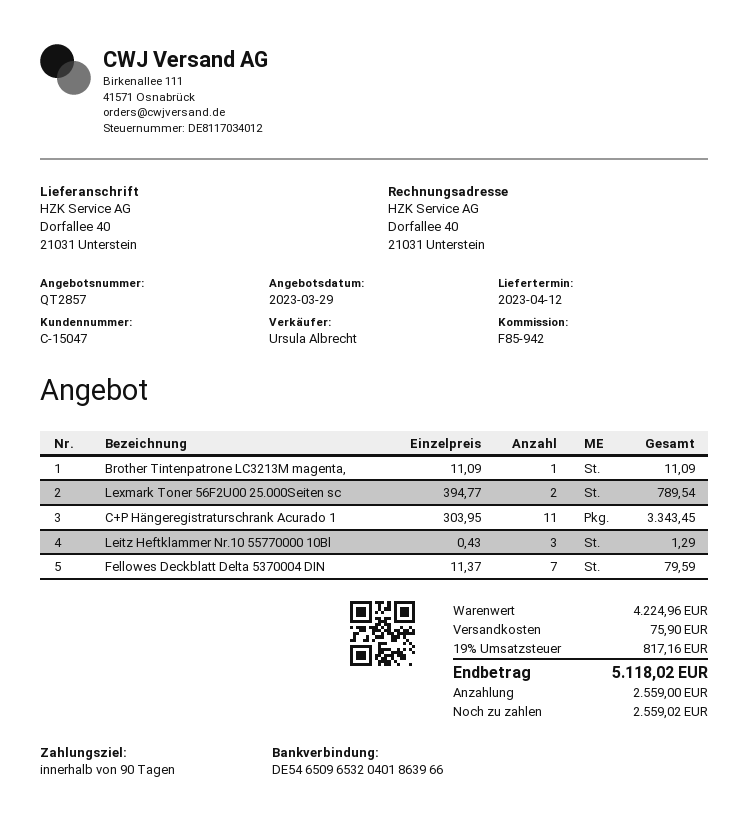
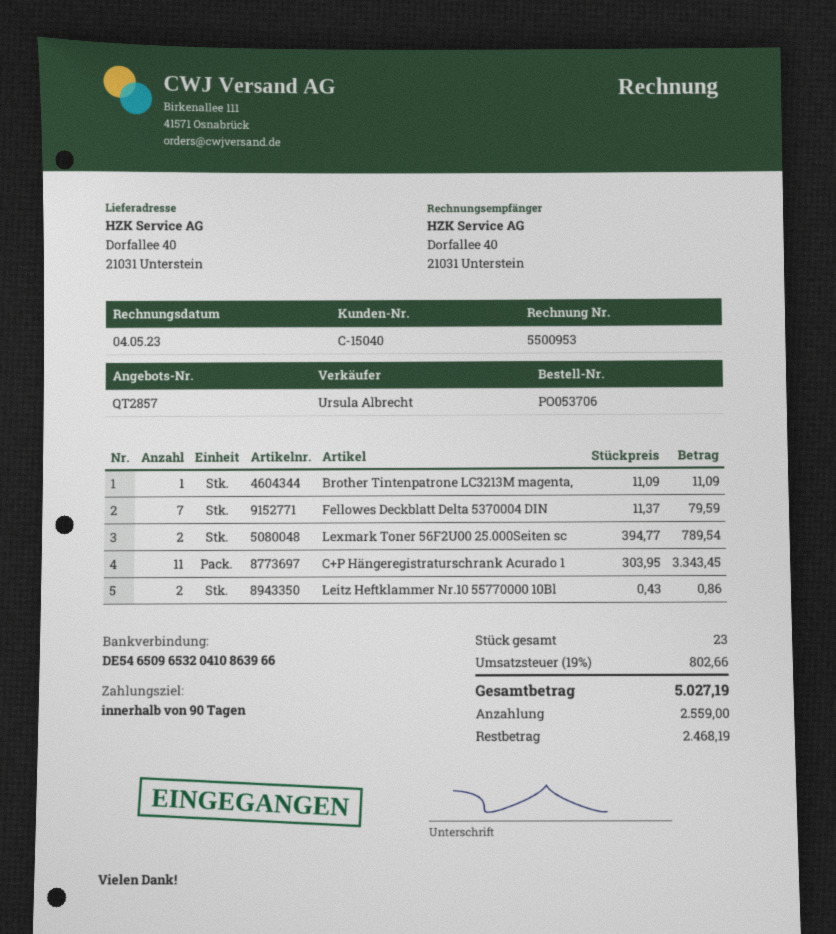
customer number: C-15047 -> C-15040
bank account: DE54650965320401863966 -> DE54650965320410863966
Leitz Heftklammer Nr.10 55770000 10Bl: 3 x 0.43 = 1.29 -> 2 x 0.43 = 0.86
shipping: 75.90 -> none
tax: 19% = 817.16 -> 19% = 802.66
total: 5118.02 -> 5027.19
balance: 2559.02 -> 2468.19

